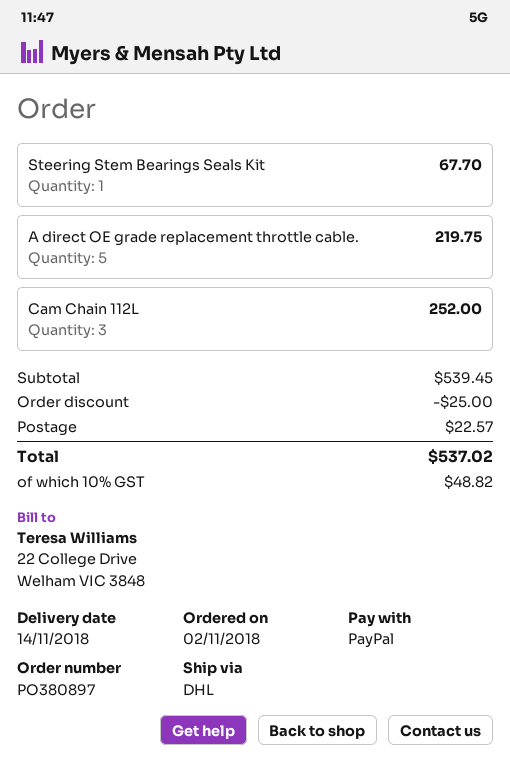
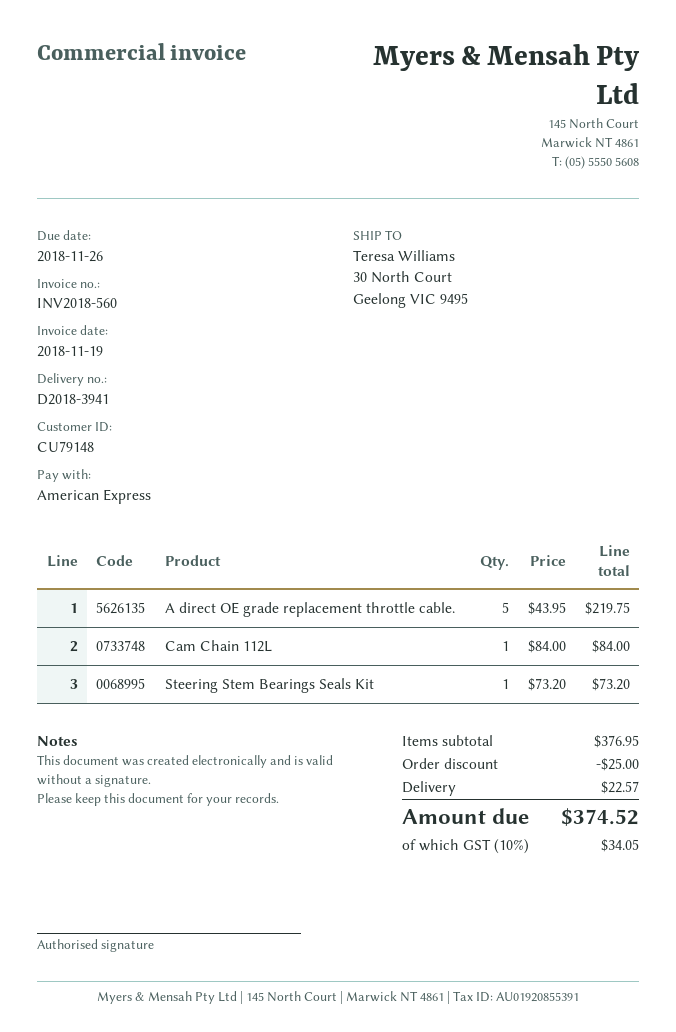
payment method: PayPal -> American Express
Steering Stem Bearings Seals Kit: 1 for 67.70 -> 1 for 73.20
Cam Chain 112L: 3 for 252.00 -> 1 for 84.00
subtotal: 539.45 -> 376.95
tax: 10% = 48.82 -> 10% = 34.05
total: 537.02 -> 374.52

